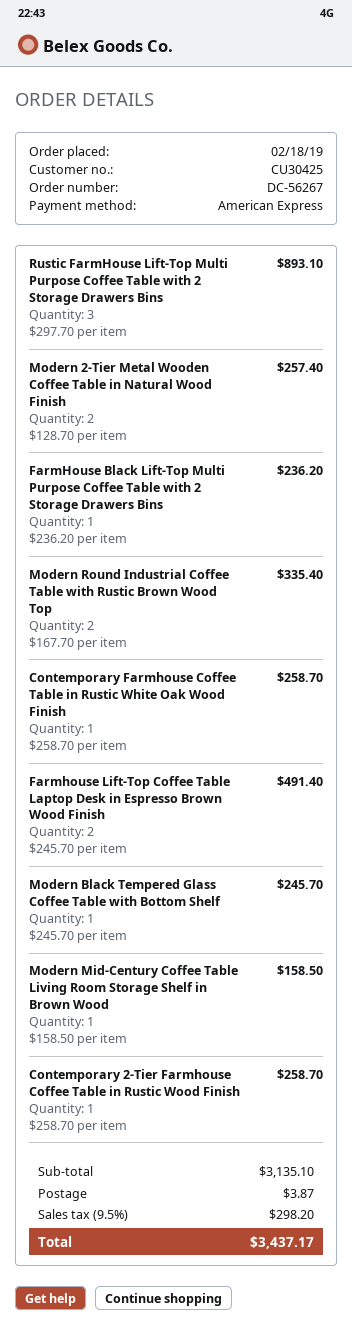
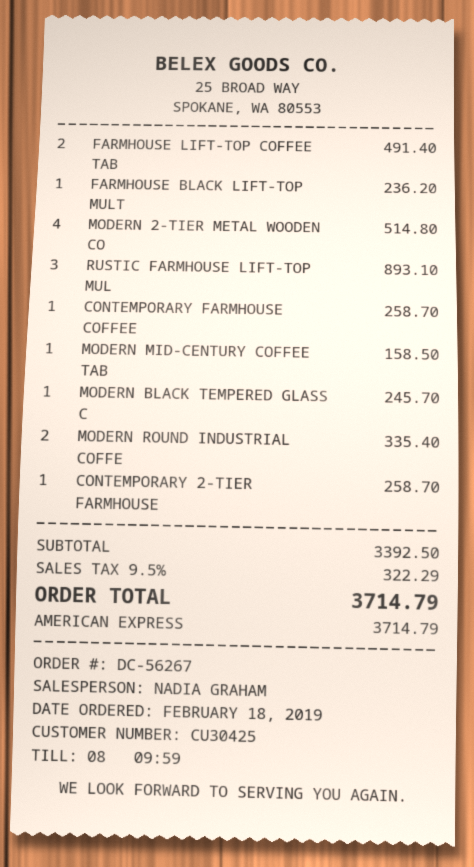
Modern 2-Tier Metal Wooden Coffee Table in Natural Wood Finish: 2 for 257.40 -> 4 for 514.80
subtotal: 3135.10 -> 3392.50
shipping: 3.87 -> none
tax: 9.5% = 298.20 -> 9.5% = 322.29
total: 3437.17 -> 3714.79

